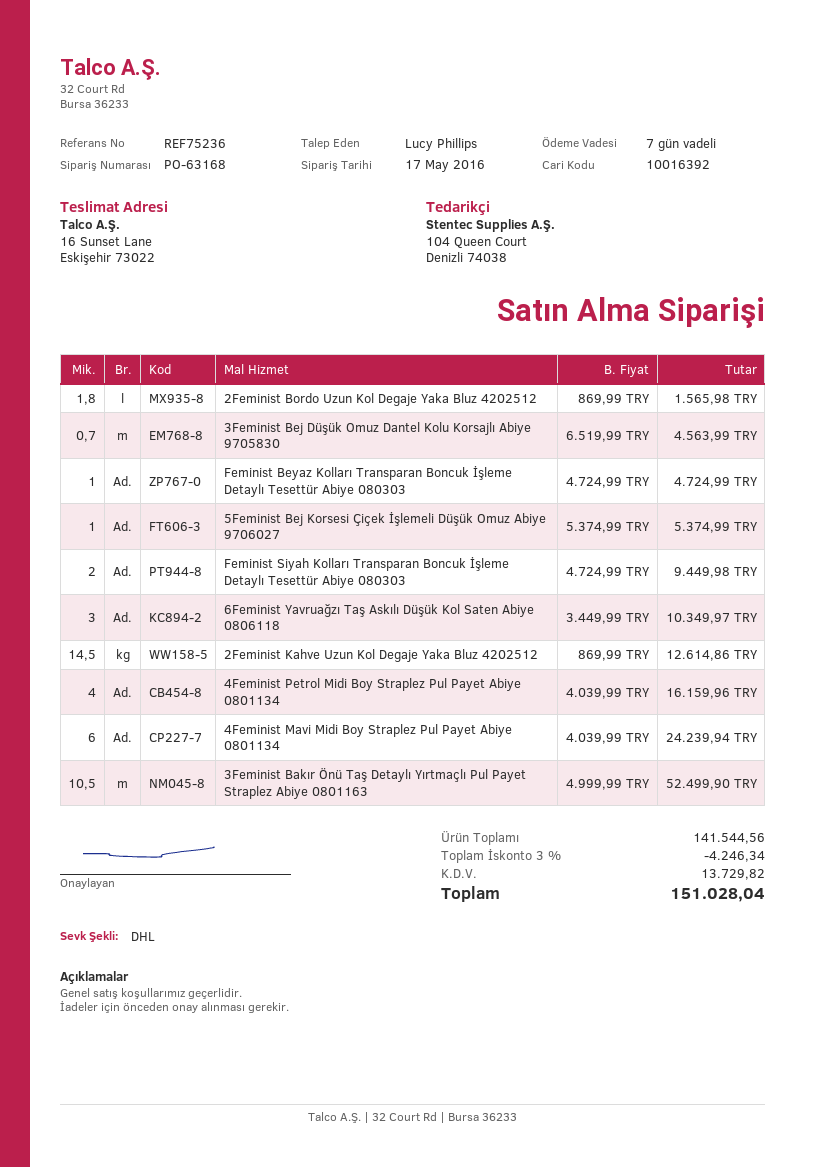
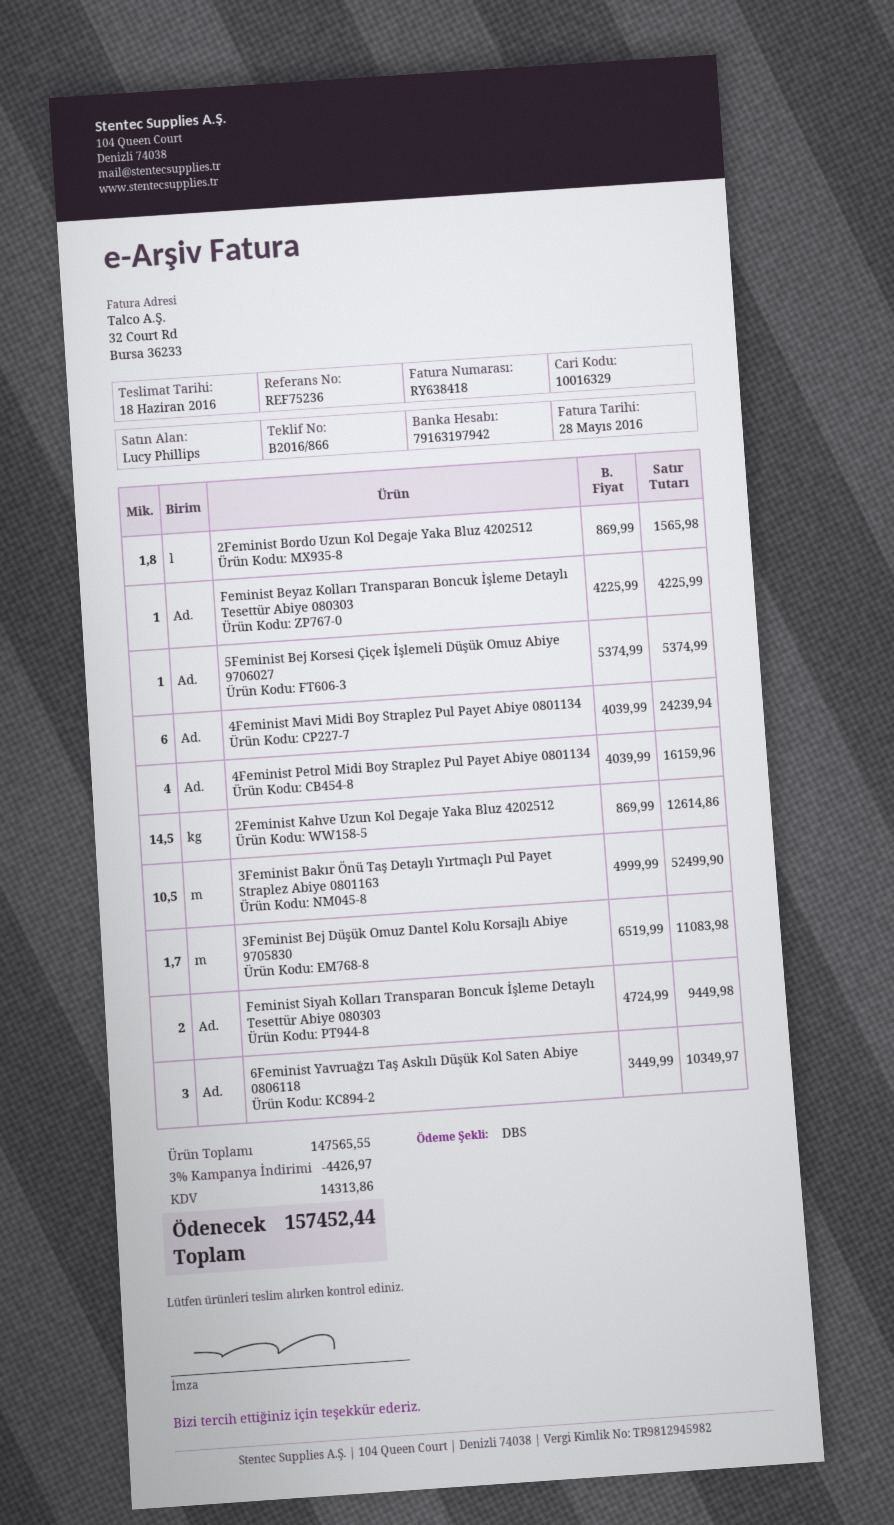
customer number: 10016392 -> 10016329
3Feminist Bej Düşük Omuz Dantel Kolu Korsajlı Abiye 9705830: 0.7 x 6519.99 = 4563.99 -> 1.7 x 6519.99 = 11083.98
Feminist Beyaz Kolları Transparan Boncuk İşleme Detaylı Tesettür Abiye 080303: 1 x 4724.99 = 4724.99 -> 1 x 4225.99 = 4225.99
subtotal: 141544.56 -> 147565.55
discount: 3% = 4246.34 -> 3% = 4426.97
tax: 13729.82 -> 14313.86
total: 151028.04 -> 157452.44

